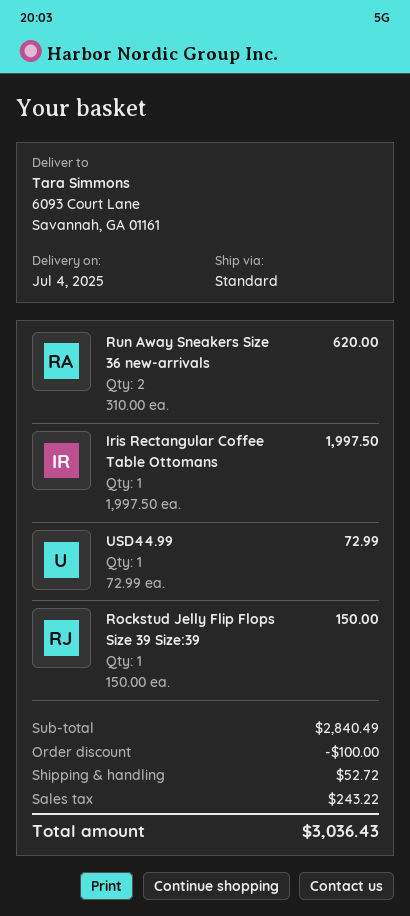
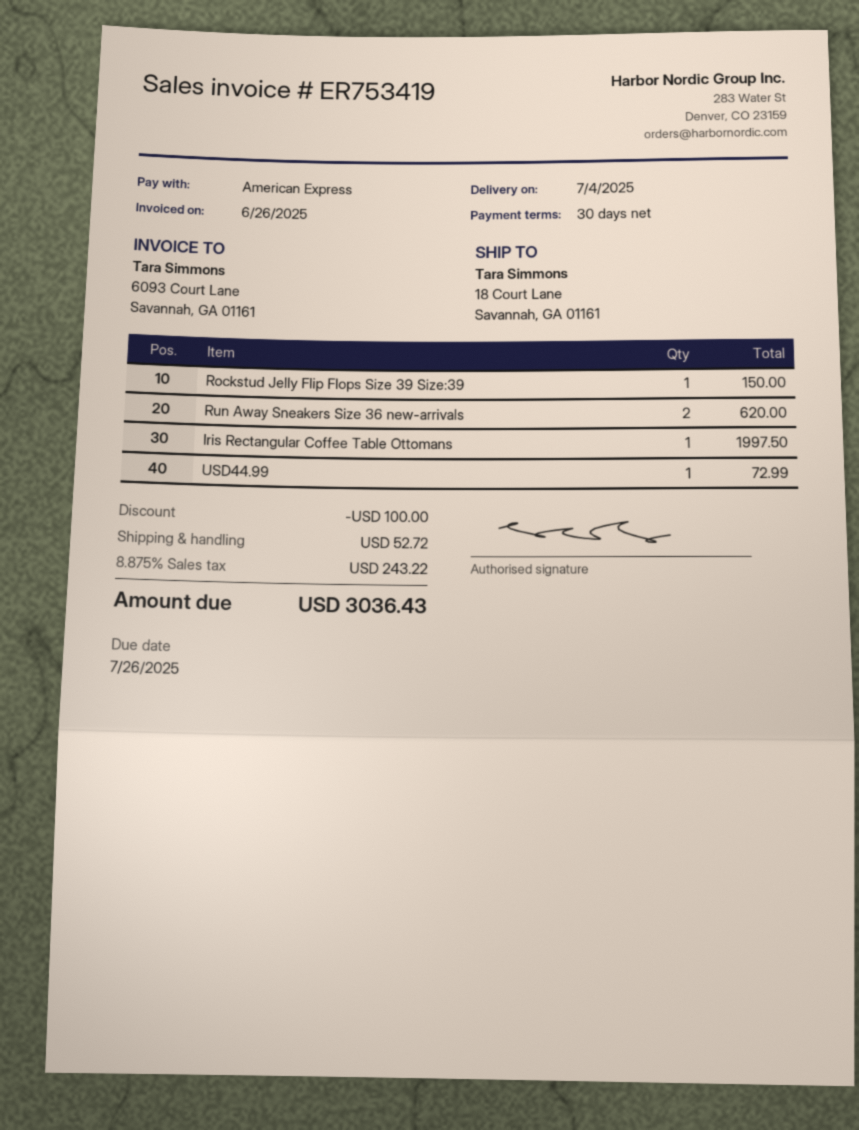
ship to: 6093 Court Lane, Savannah, GA 01161 -> 18 Court Lane, Savannah, GA 01161

